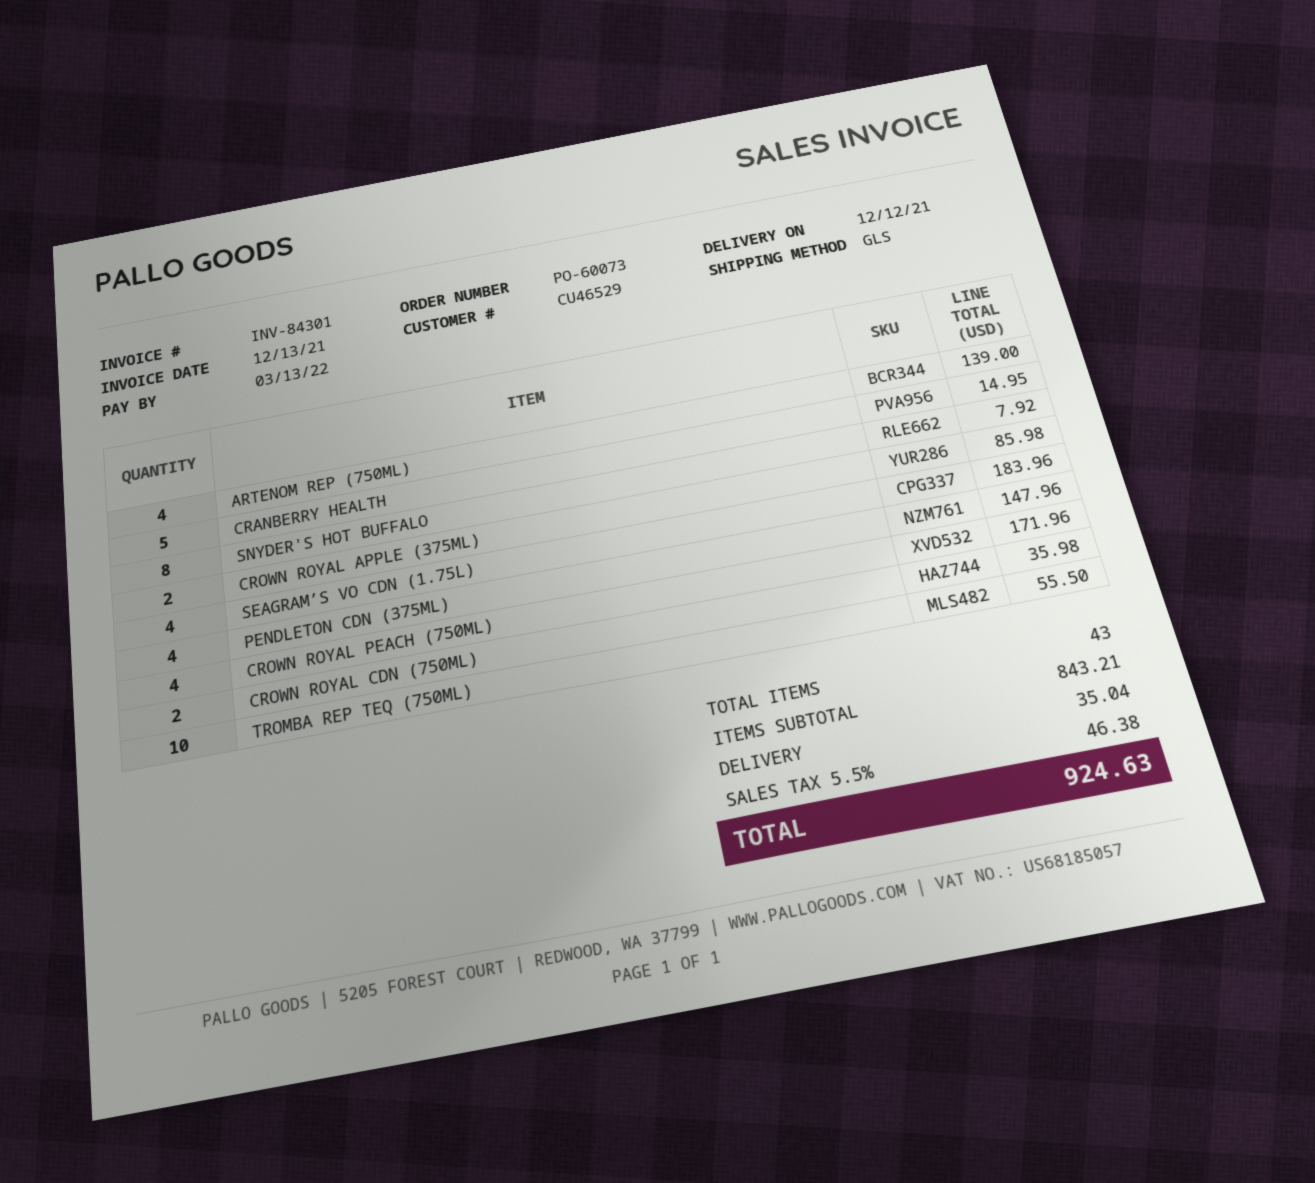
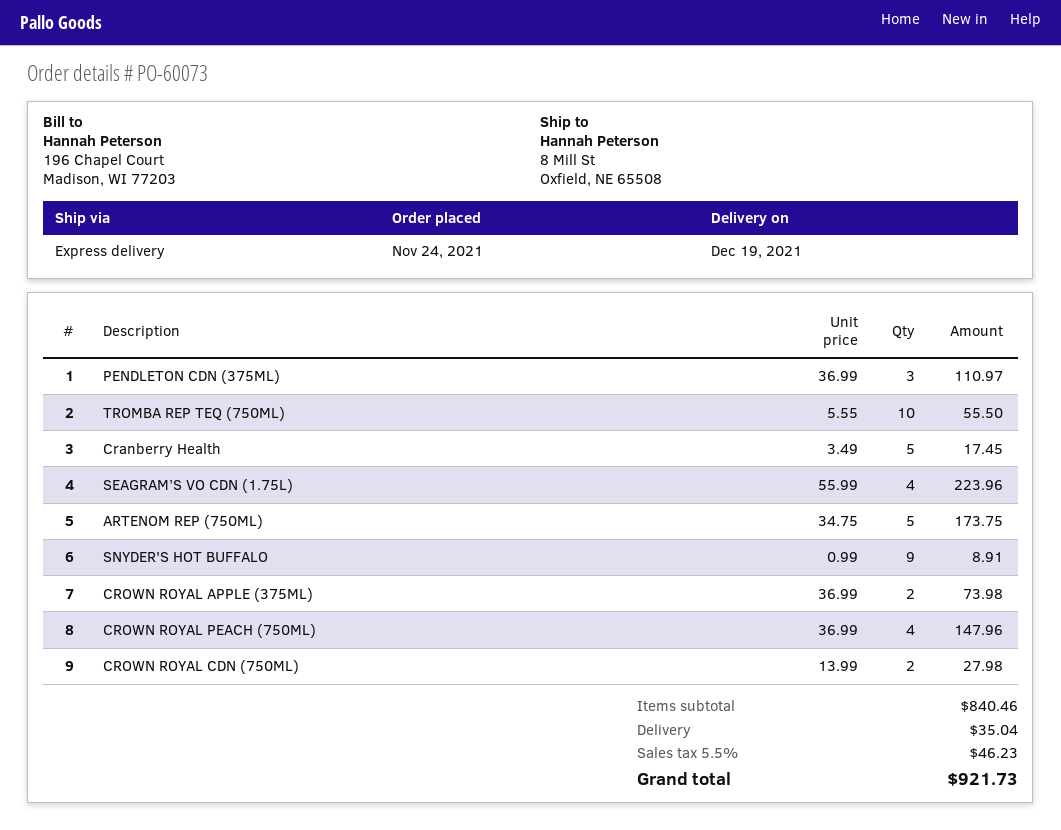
delivery date: 2021-12-12 -> 2021-12-19
shipping method: GLS -> express
ARTENOM REP (750ML): 4 for 139.00 -> 5 for 173.75
CRANBERRY HEALTH: 5 for 14.95 -> 5 for 17.45
SNYDER'S HOT BUFFALO: 8 for 7.92 -> 9 for 8.91
CROWN ROYAL APPLE (375ML): 2 for 85.98 -> 2 for 73.98
SEAGRAM’S VO CDN (1.75L): 4 for 183.96 -> 4 for 223.96
PENDLETON CDN (375ML): 4 for 147.96 -> 3 for 110.97
CROWN ROYAL PEACH (750ML): 4 for 171.96 -> 4 for 147.96
CROWN ROYAL CDN (750ML): 2 for 35.98 -> 2 for 27.98
subtotal: 843.21 -> 840.46
tax: 5.5% = 46.38 -> 5.5% = 46.23
total: 924.63 -> 921.73

